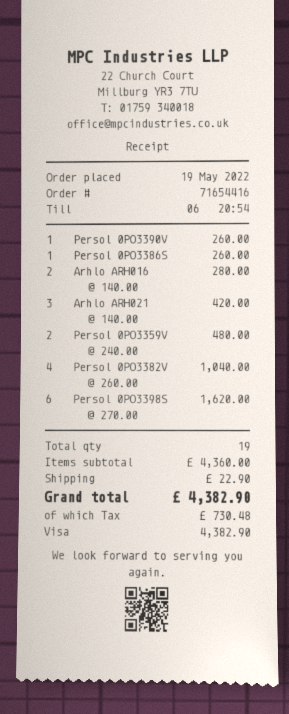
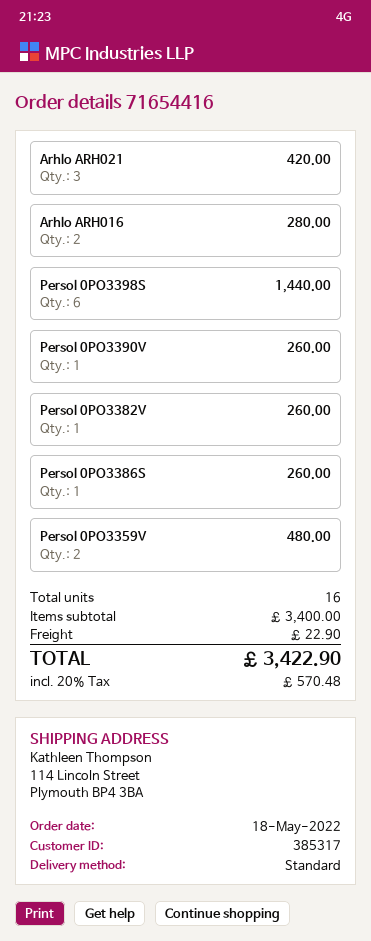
order date: 2022-05-19 -> 2022-05-18
Persol 0PO3382V: 4 for 1040.00 -> 1 for 260.00
Persol 0PO3398S: 6 for 1620.00 -> 6 for 1440.00
total quantity: 19 -> 16
subtotal: 4360.00 -> 3400.00
tax: 730.48 -> 570.48
total: 4382.90 -> 3422.90

